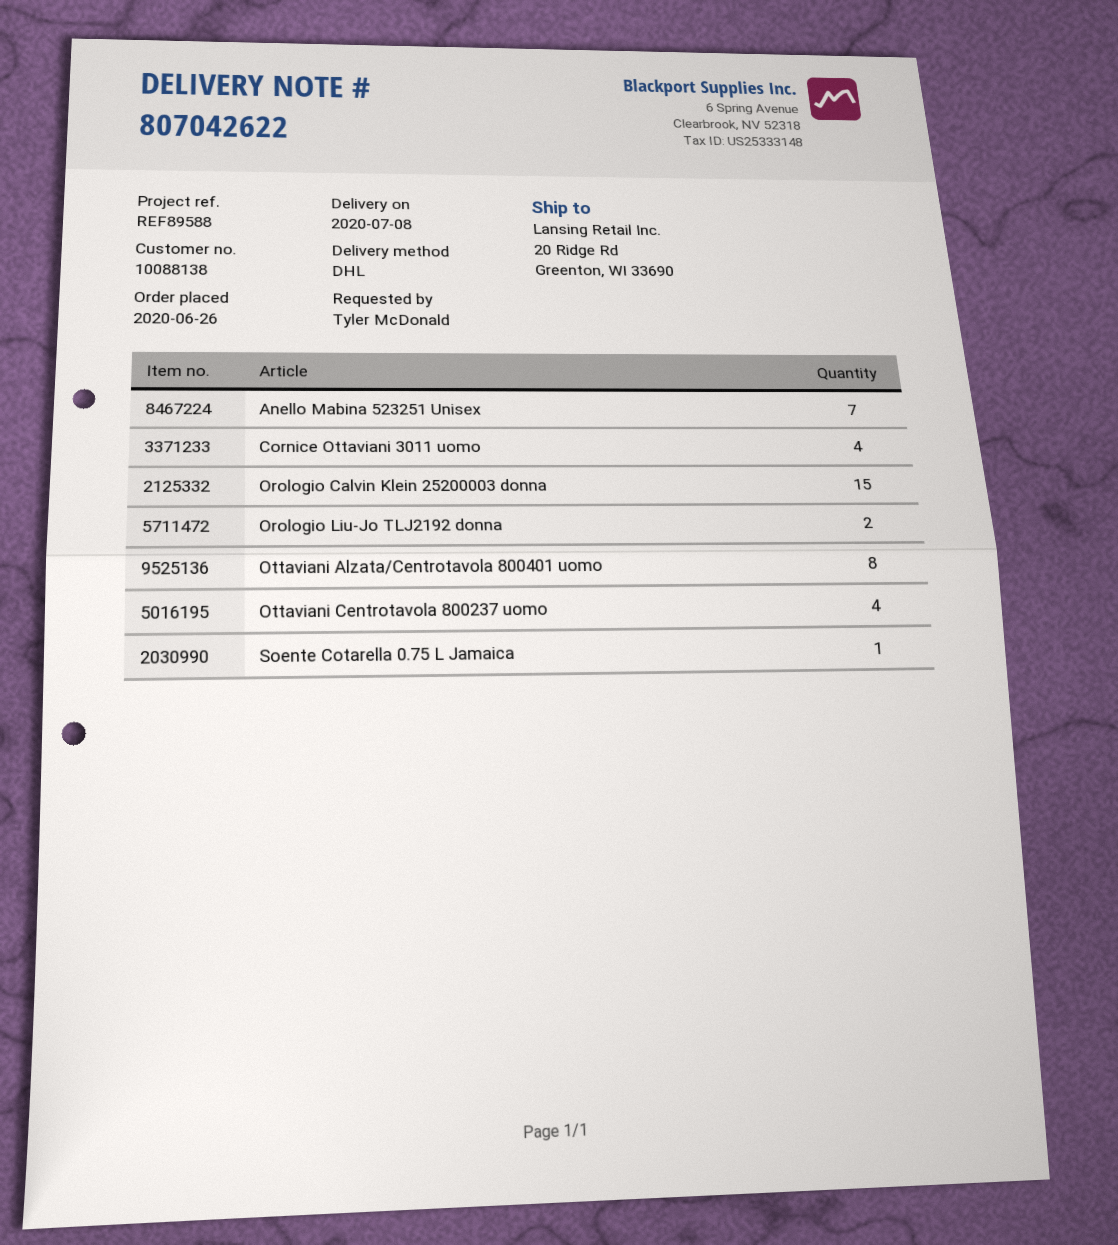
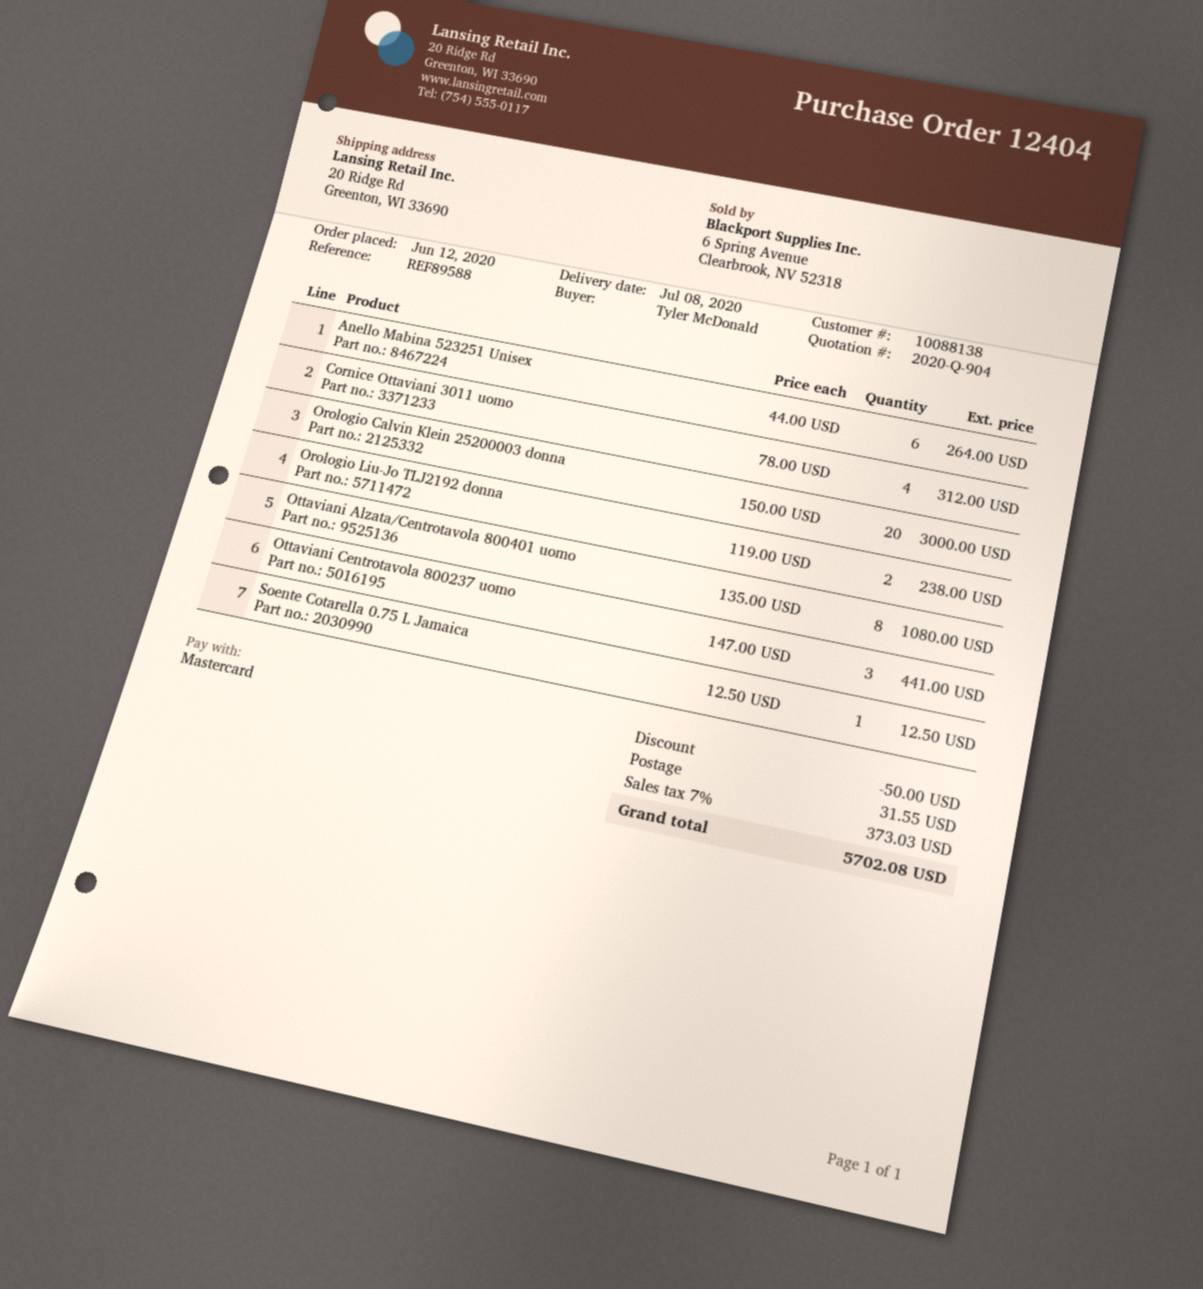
order date: 2020-06-26 -> 2020-06-12
Anello Mabina 523251 Unisex: 7 -> 6
Orologio Calvin Klein 25200003 donna: 15 -> 20
Ottaviani Centrotavola 800237 uomo: 4 -> 3

